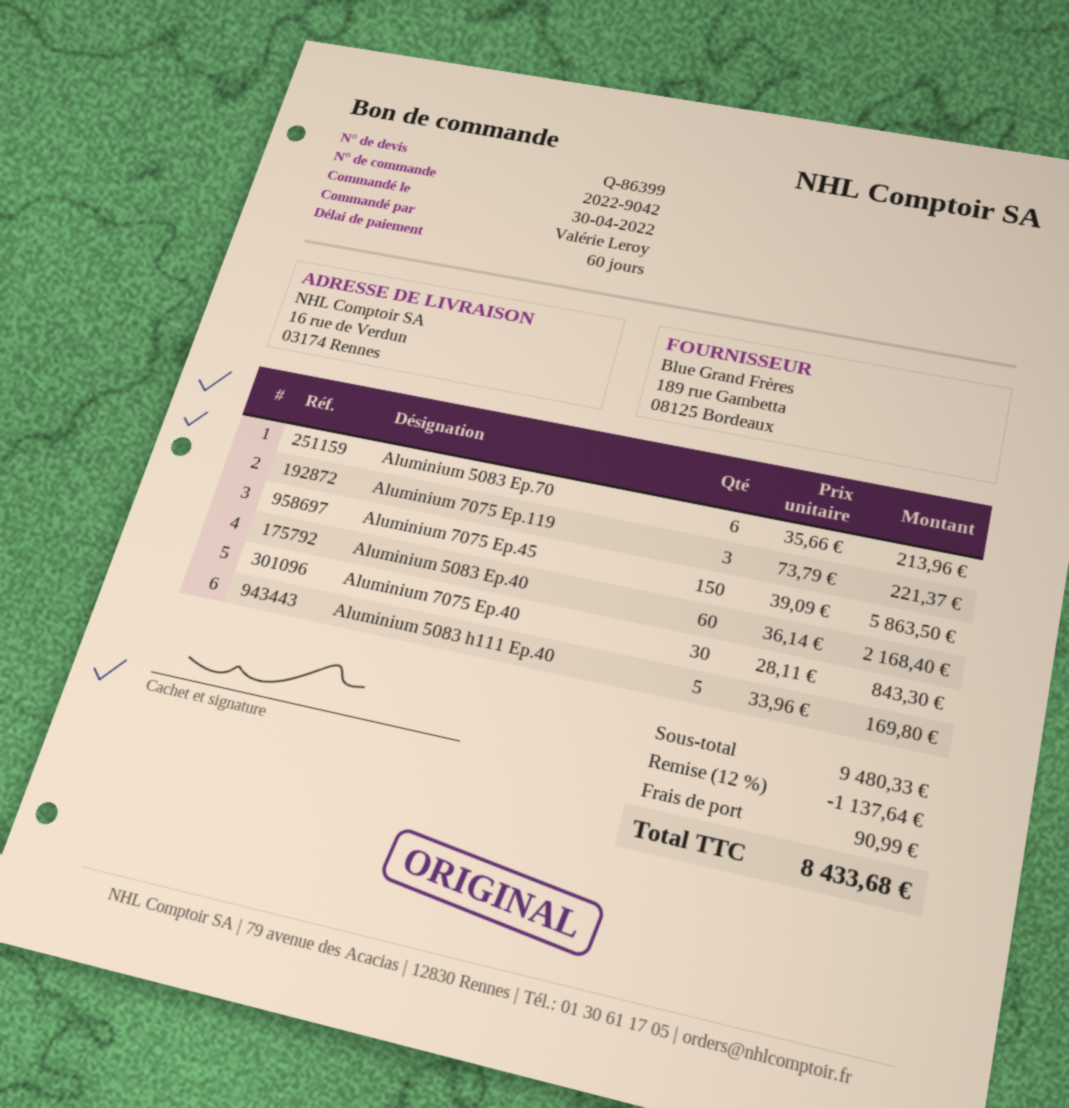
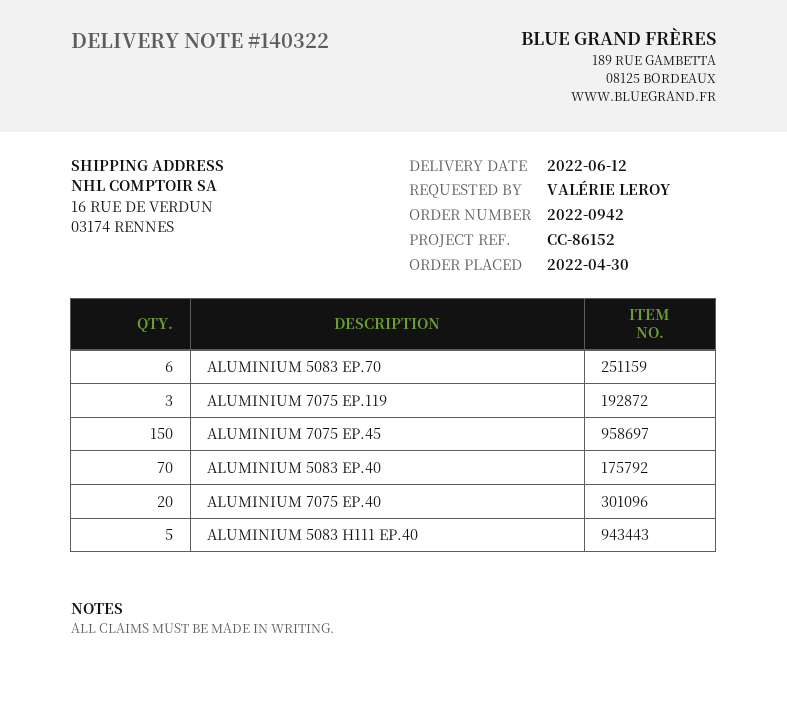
order number: 2022-9042 -> 2022-0942
Aluminium 5083 Ep.40: 60 -> 70
Aluminium 7075 Ep.40: 30 -> 20

